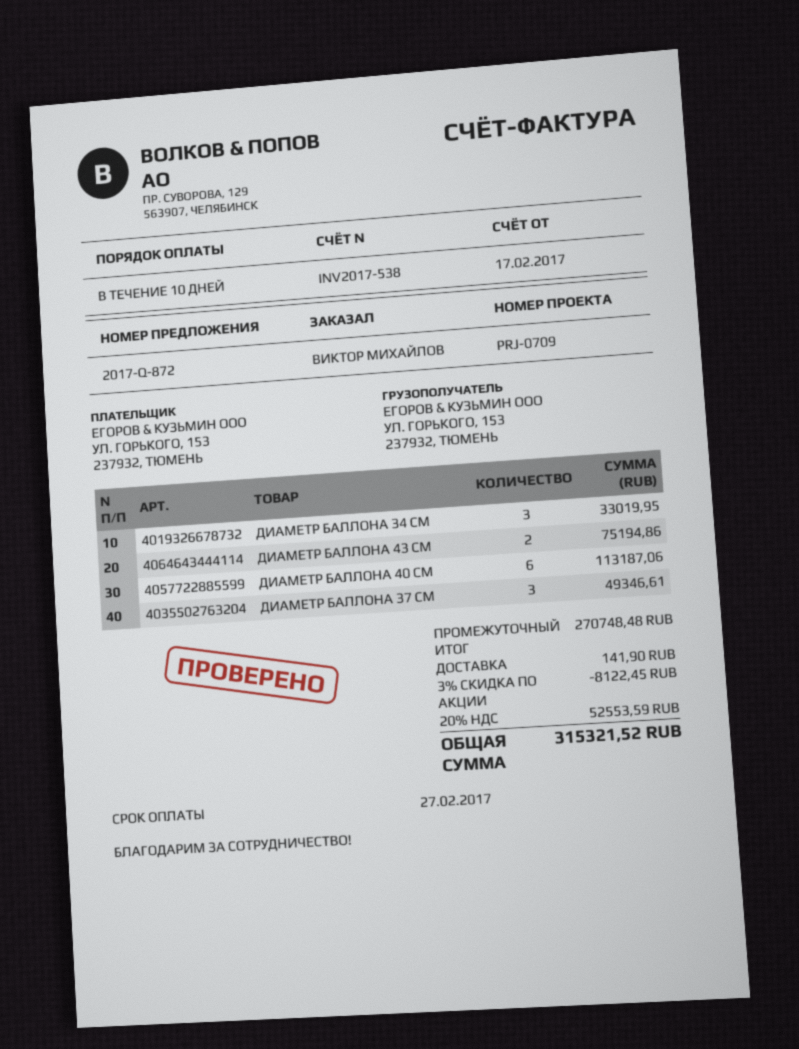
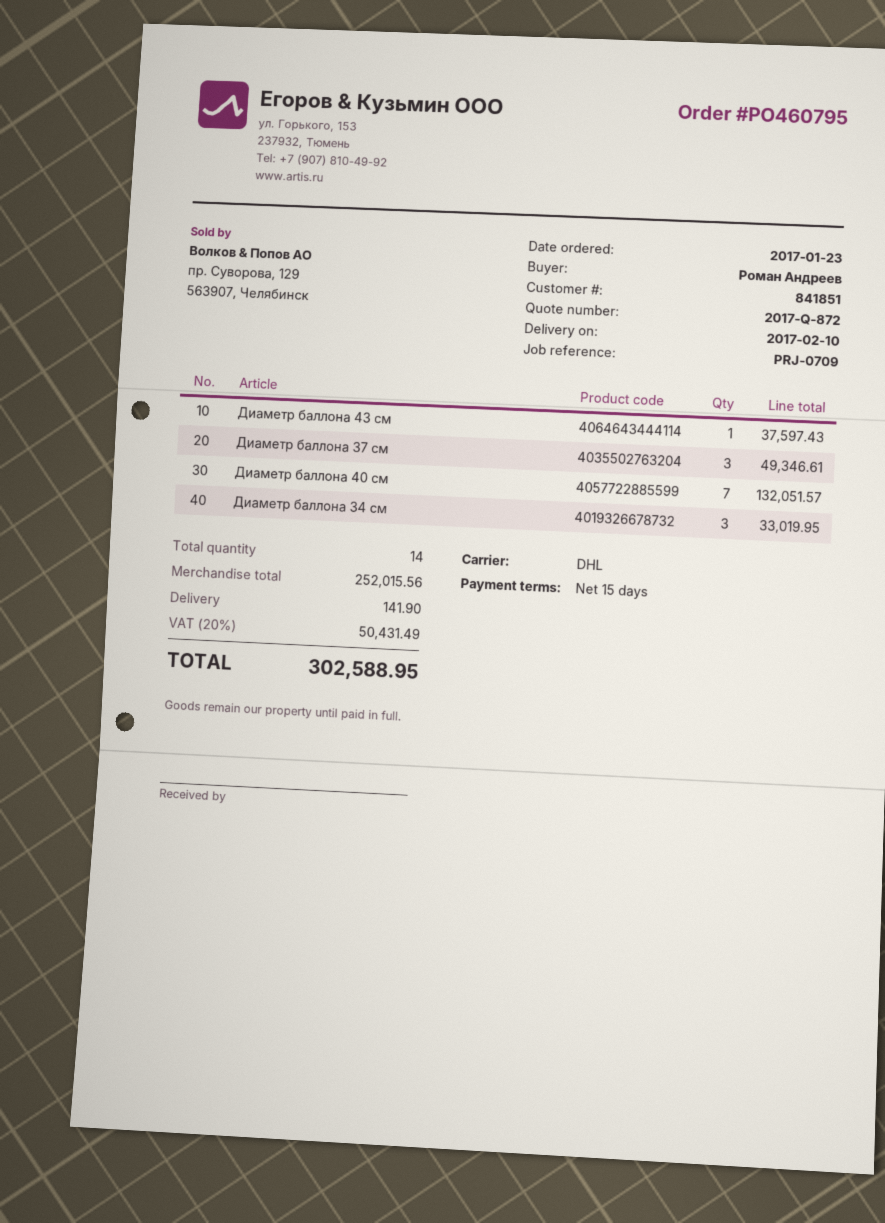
payment terms: 10 days -> 15 days
ordered by: ВИКТОР МИХАЙЛОВ -> Роман Андреев
ДИАМЕТР БАЛЛОНА 43 СМ: 2 for 75194.86 -> 1 for 37597.43
ДИАМЕТР БАЛЛОНА 40 СМ: 6 for 113187.06 -> 7 for 132051.57
subtotal: 270748.48 -> 252015.56
discount: 3% = 8122.45 -> none
tax: 20% = 52553.59 -> 20% = 50431.49
total: 315321.52 -> 302588.95

